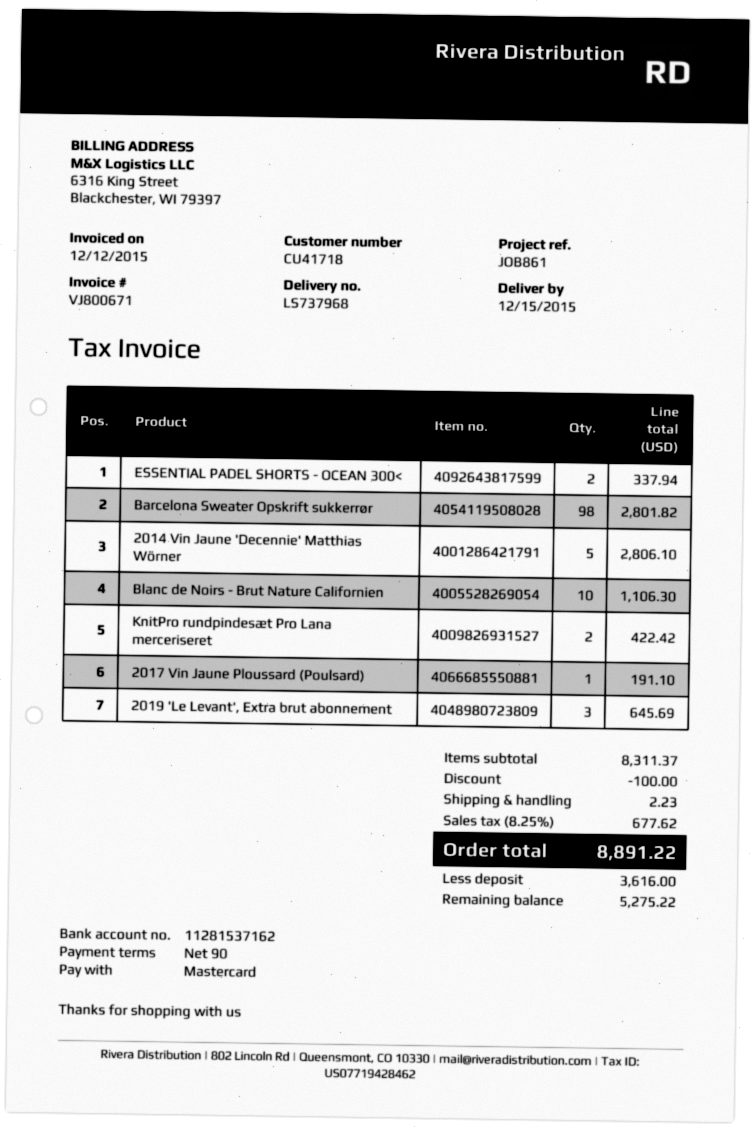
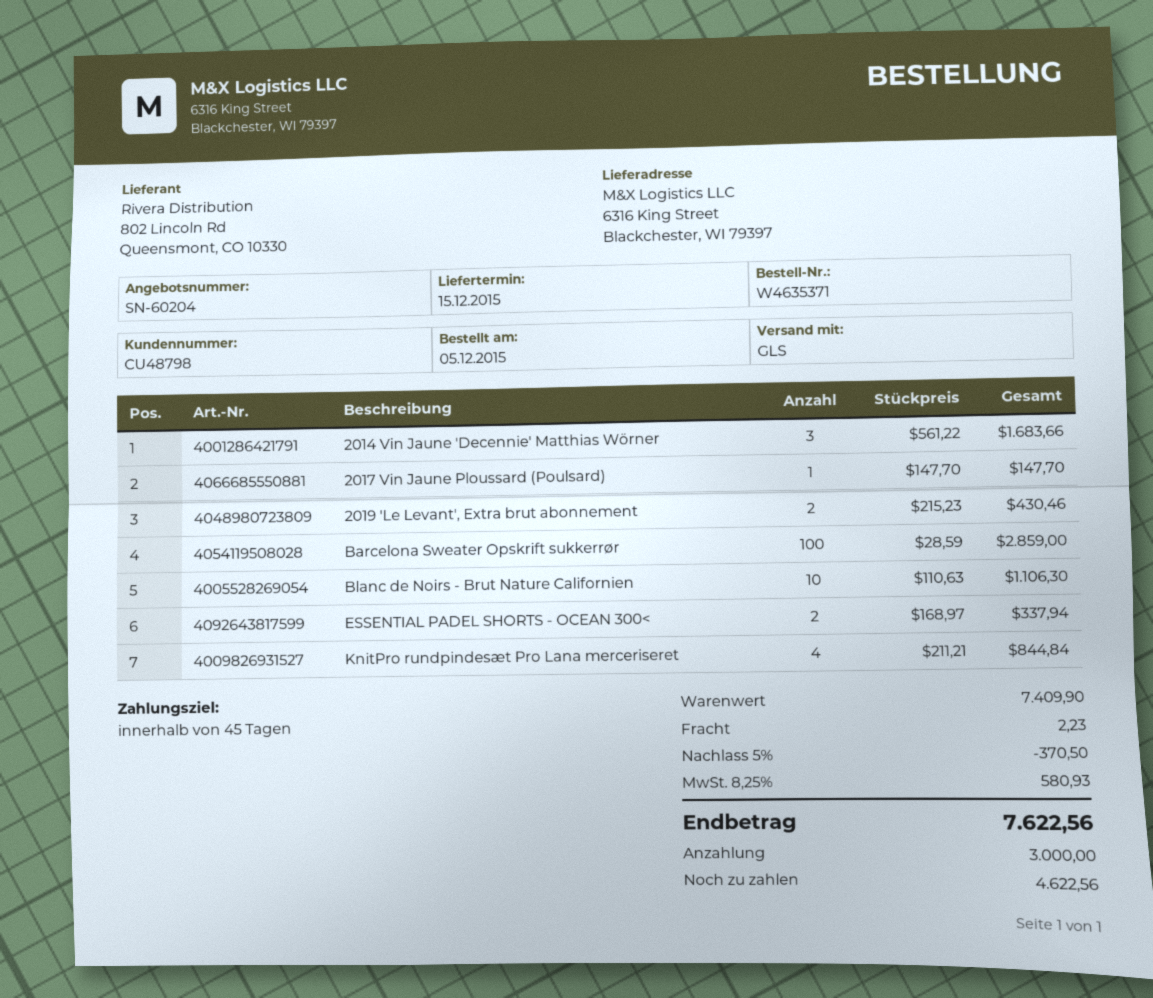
payment terms: 90 days -> 45 days
customer number: CU41718 -> CU48798
Barcelona Sweater Opskrift sukkerrør: 98 for 2801.82 -> 100 for 2859.00
2014 Vin Jaune 'Decennie' Matthias Wörner: 5 for 2806.10 -> 3 for 1683.66
KnitPro rundpindesæt Pro Lana merceriseret: 2 for 422.42 -> 4 for 844.84
2017 Vin Jaune Ploussard (Poulsard): 1 for 191.10 -> 1 for 147.70
2019 'Le Levant', Extra brut abonnement: 3 for 645.69 -> 2 for 430.46
subtotal: 8311.37 -> 7409.90
discount: 100.00 -> 370.50
tax: 8.25% = 677.62 -> 8.25% = 580.93
total: 8891.22 -> 7622.56
deposit: 3616.00 -> 3000.00
balance: 5275.22 -> 4622.56

